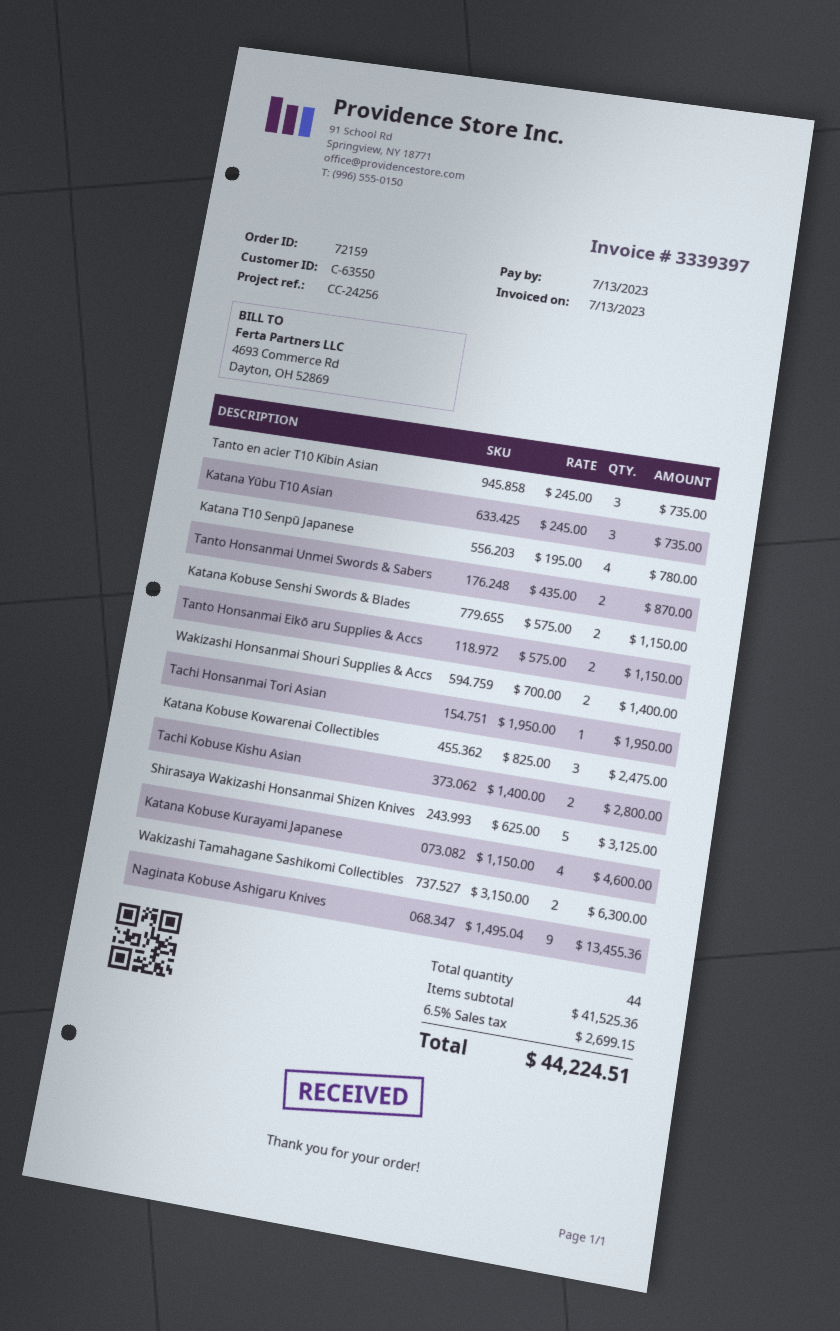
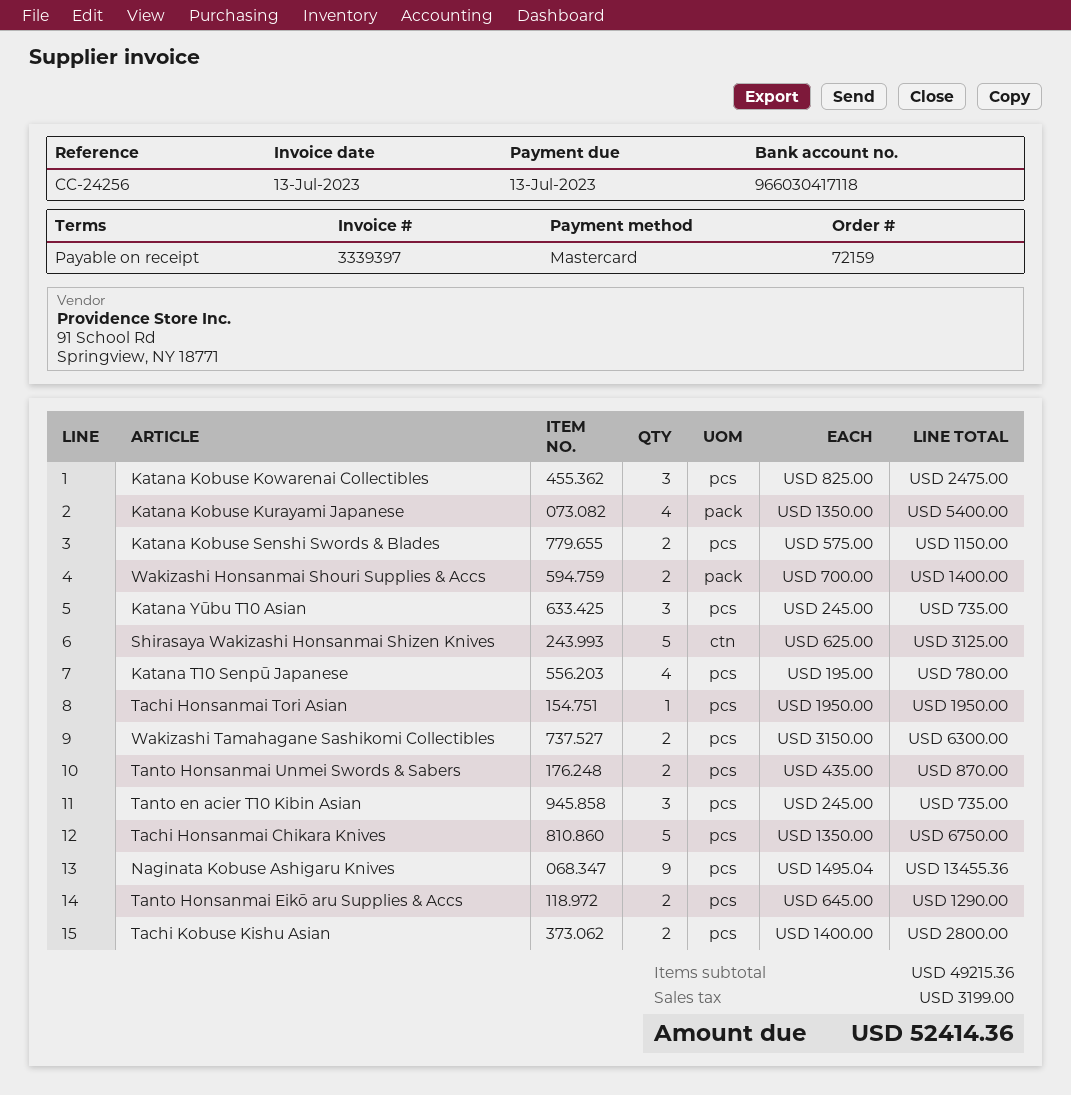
Tanto Honsanmai Eikō aru Supplies & Accs: 2 x 575.00 = 1150.00 -> 2 x 645.00 = 1290.00
Katana Kobuse Kurayami Japanese: 4 x 1150.00 = 4600.00 -> 4 x 1350.00 = 5400.00
Tachi Honsanmai Chikara Knives: none -> 5 x 1350.00 = 6750.00
subtotal: 41525.36 -> 49215.36
tax: 2699.15 -> 3199.00
total: 44224.51 -> 52414.36

